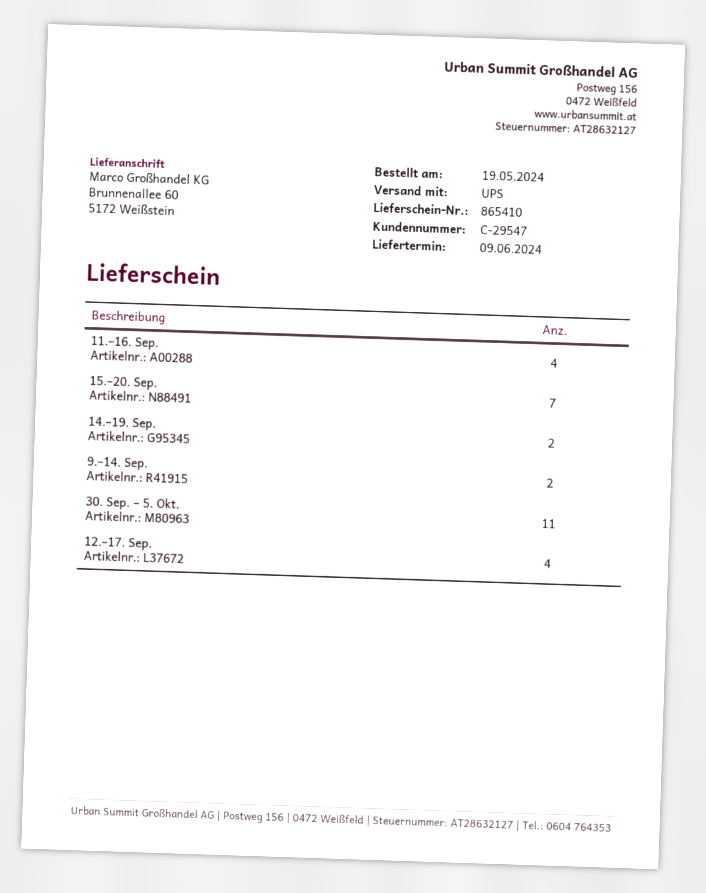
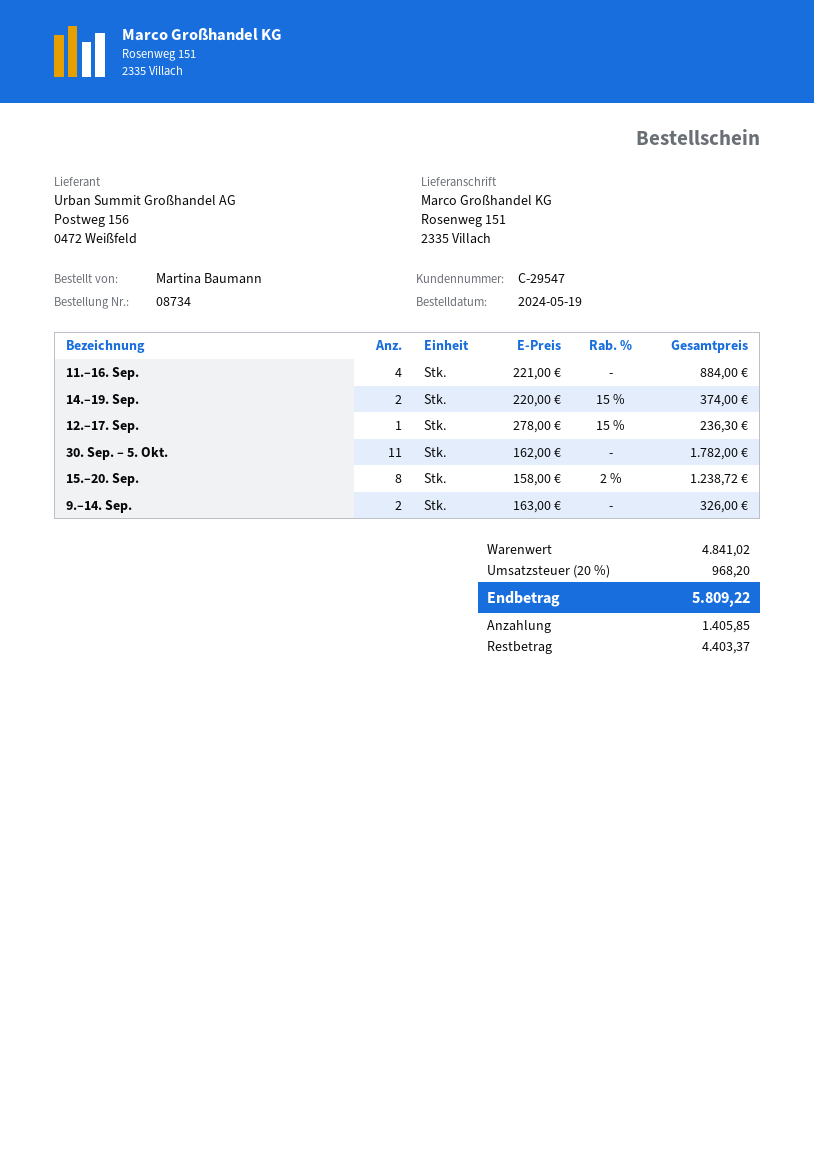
ship to: Brunnenallee 60, 5172 Weißstein -> Rosenweg 151, 2335 Villach
15.–20. Sep.: 7 -> 8
12.–17. Sep.: 4 -> 1

